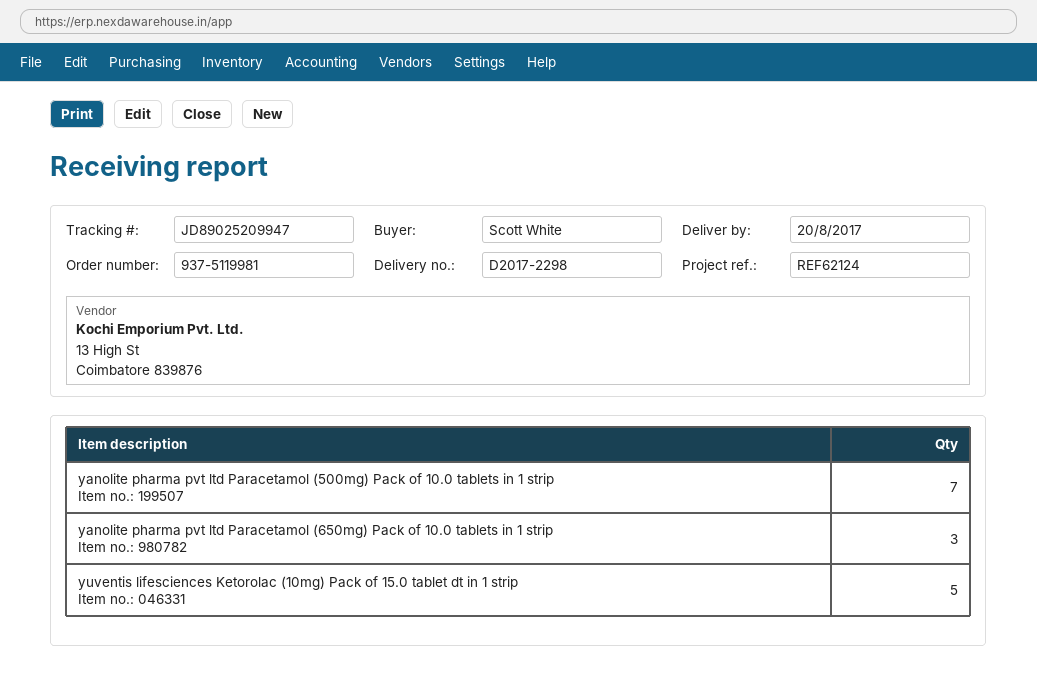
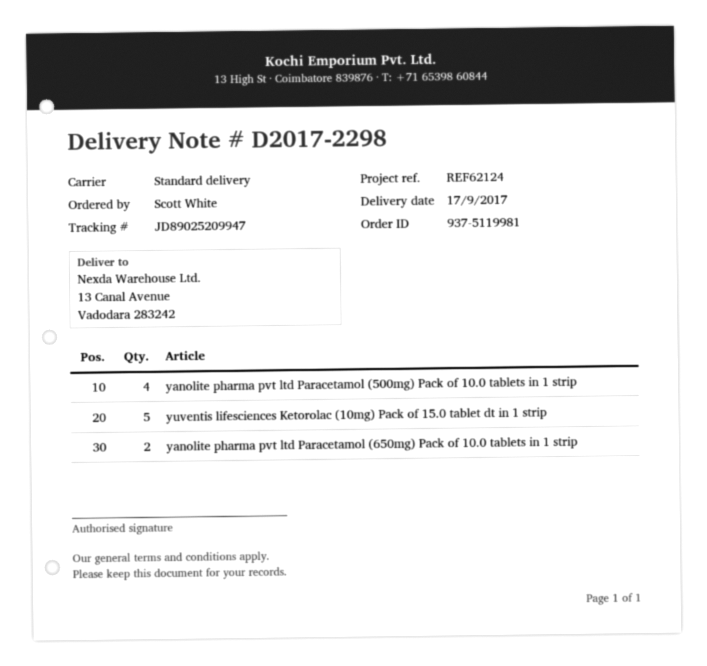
delivery date: 2017-08-20 -> 2017-09-17
yanolite pharma pvt ltd Paracetamol (500mg) Pack of 10.0 tablets in 1 strip: 7 -> 4
yanolite pharma pvt ltd Paracetamol (650mg) Pack of 10.0 tablets in 1 strip: 3 -> 2

